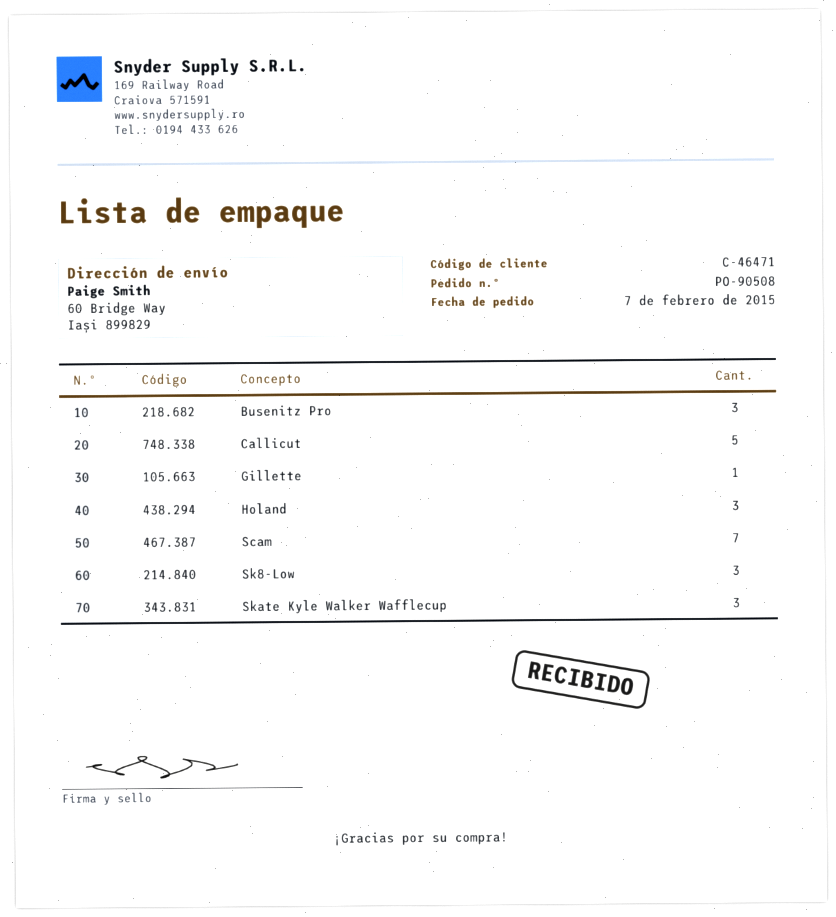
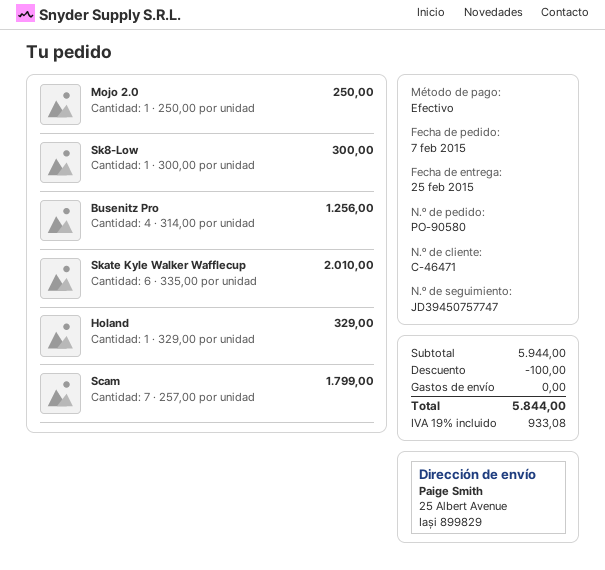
order number: PO-90508 -> PO-90580
ship to: 60 Bridge Way, Iași 899829 -> 25 Albert Avenue, Iași 899829
Busenitz Pro: 3 -> 4
Callicut: 5 -> none
Gillette: 1 -> none
Holand: 3 -> 1
Sk8-Low: 3 -> 1
Skate Kyle Walker Wafflecup: 3 -> 6
Mojo 2.0: none -> 1

